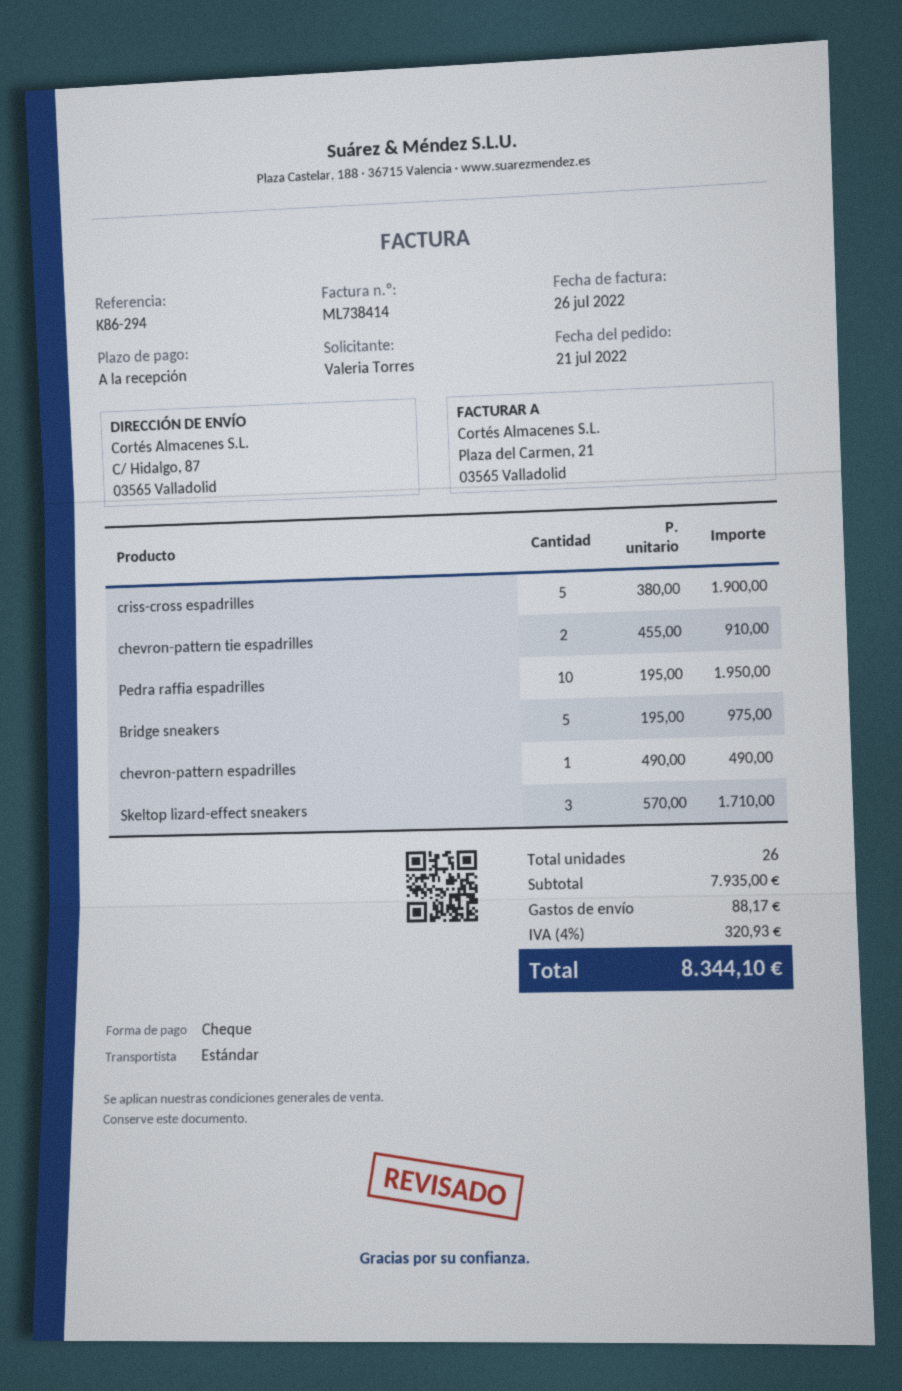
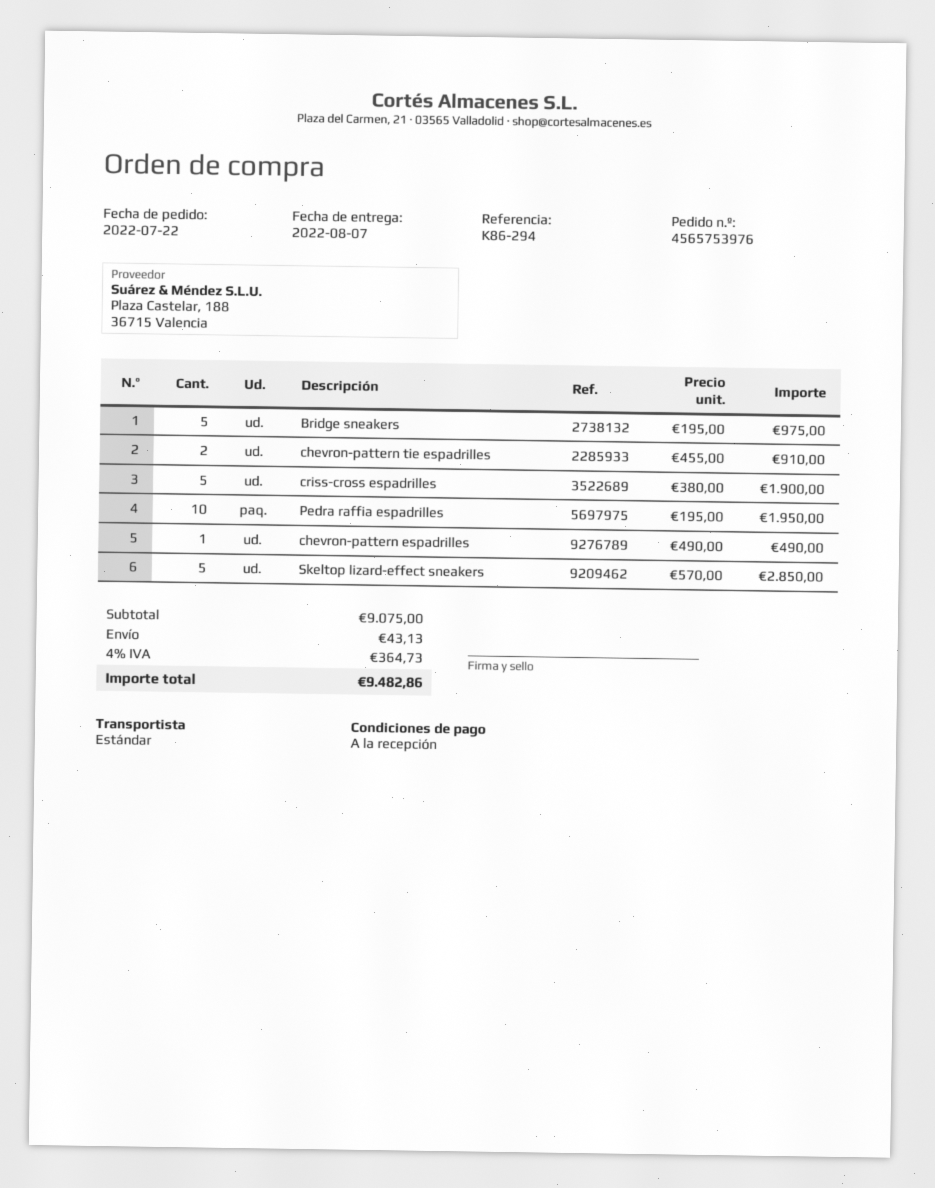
order date: 2022-07-21 -> 2022-07-22
Skeltop lizard-effect sneakers: 3 x 570.00 = 1710.00 -> 5 x 570.00 = 2850.00
subtotal: 7935.00 -> 9075.00
shipping: 88.17 -> 43.13
tax: 4% = 320.93 -> 4% = 364.73
total: 8344.10 -> 9482.86

